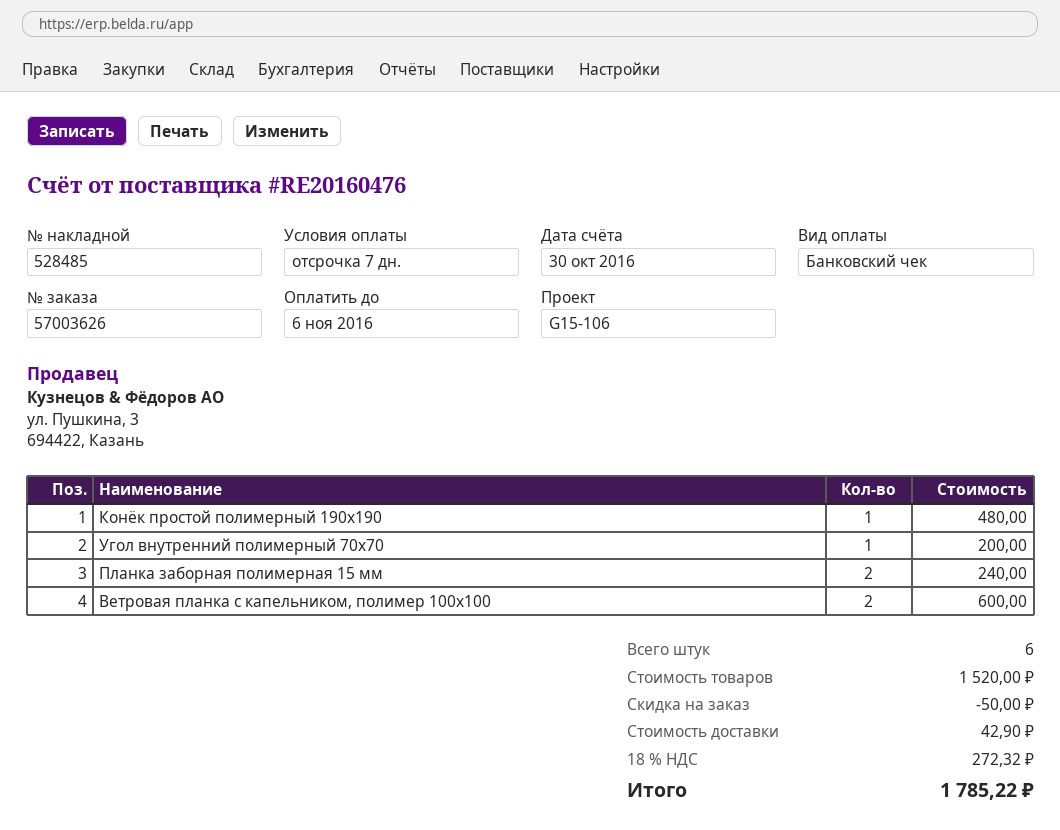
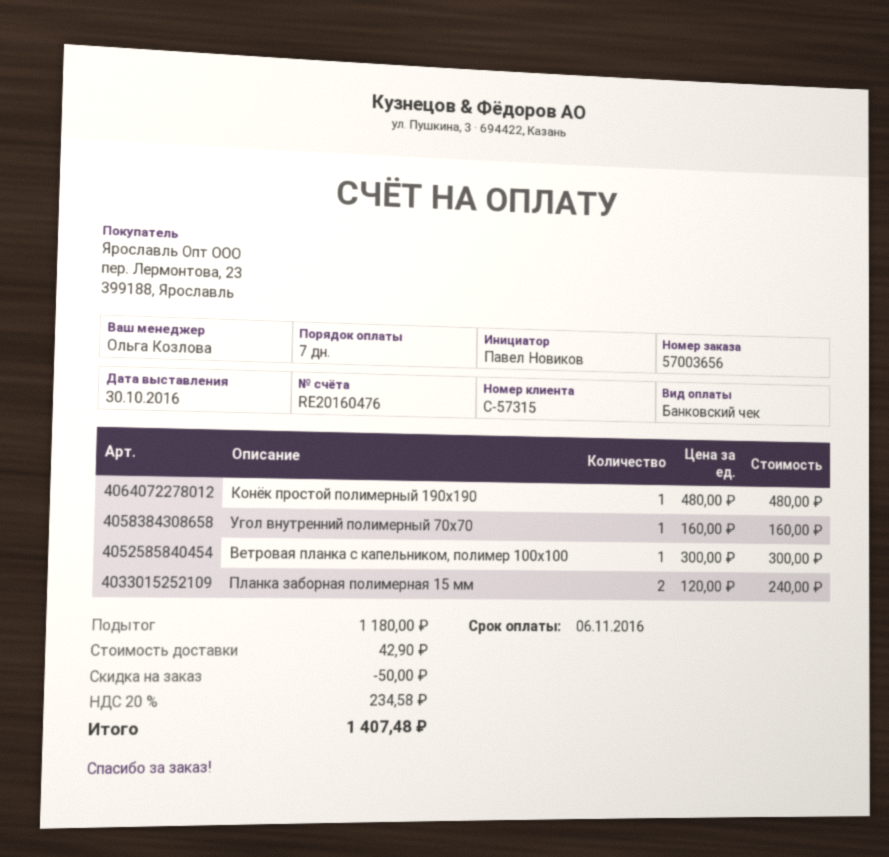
order number: 57003626 -> 57003656
Угол внутренний полимерный 70х70: 1 for 200.00 -> 1 for 160.00
Ветровая планка с капельником, полимер 100х100: 2 for 600.00 -> 1 for 300.00
subtotal: 1520.00 -> 1180.00
tax: 18% = 272.32 -> 20% = 234.58
total: 1785.22 -> 1407.48

